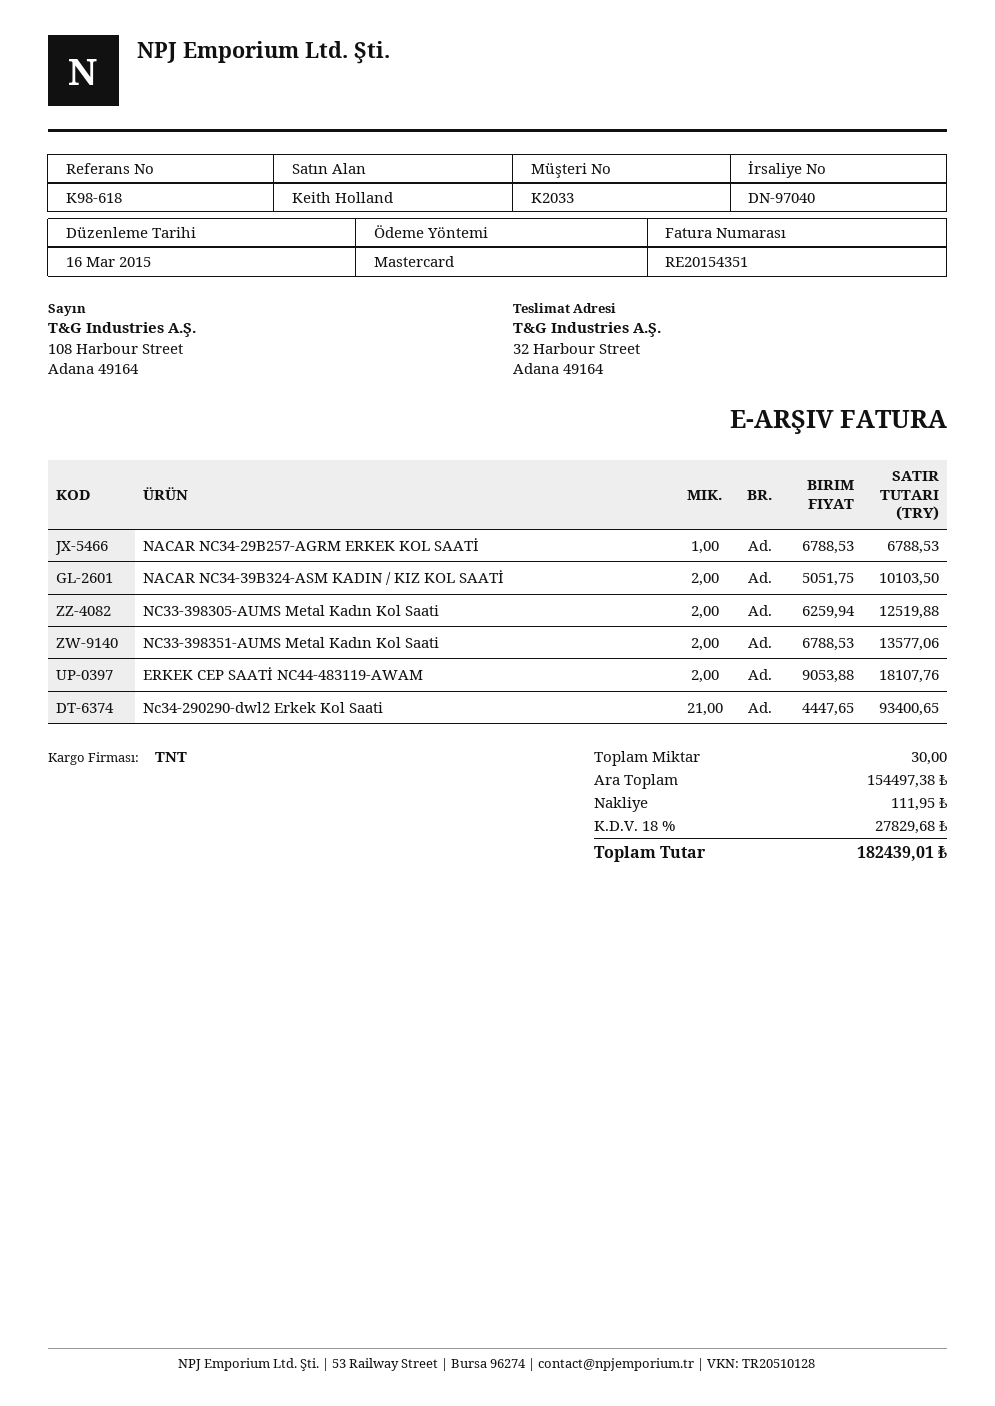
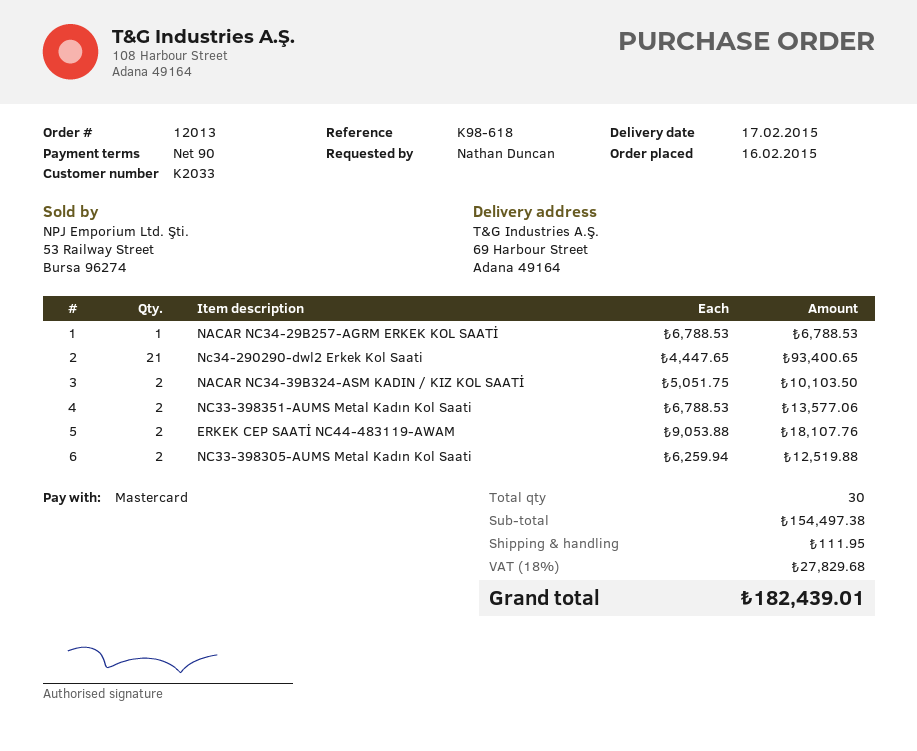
ordered by: Keith Holland -> Nathan Duncan
ship to: 32 Harbour Street, Adana 49164 -> 69 Harbour Street, Adana 49164

